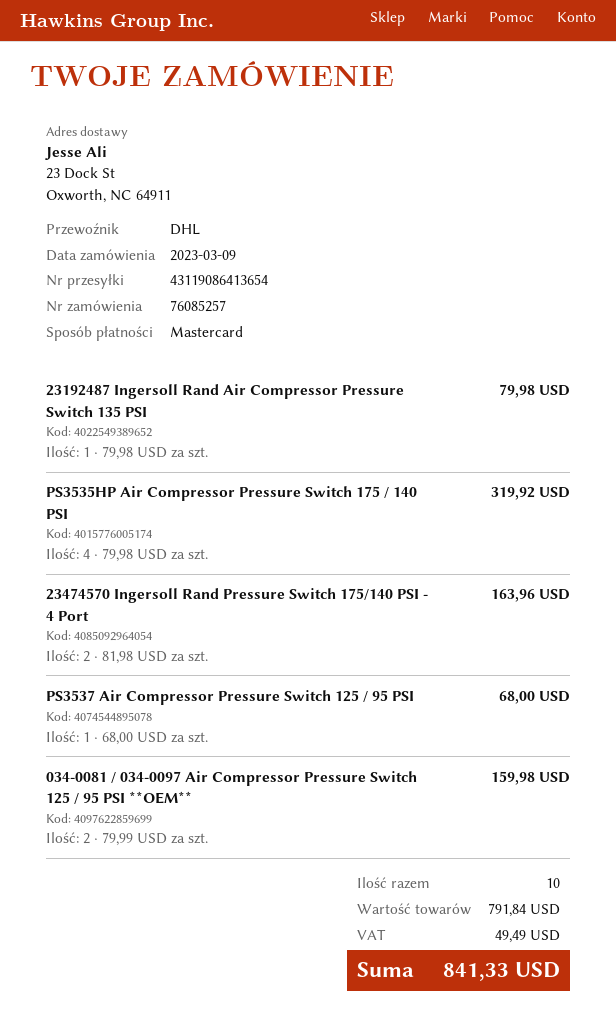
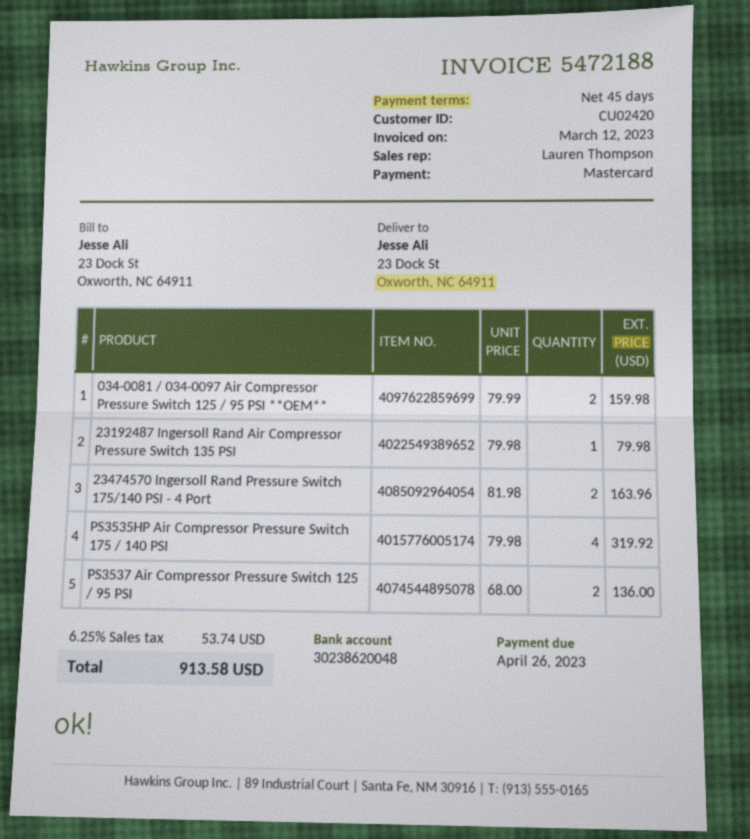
PS3537 Air Compressor Pressure Switch 125 / 95 PSI: 1 x 68.00 = 68.00 -> 2 x 68.00 = 136.00
tax: 49.49 -> 53.74
total: 841.33 -> 913.58

